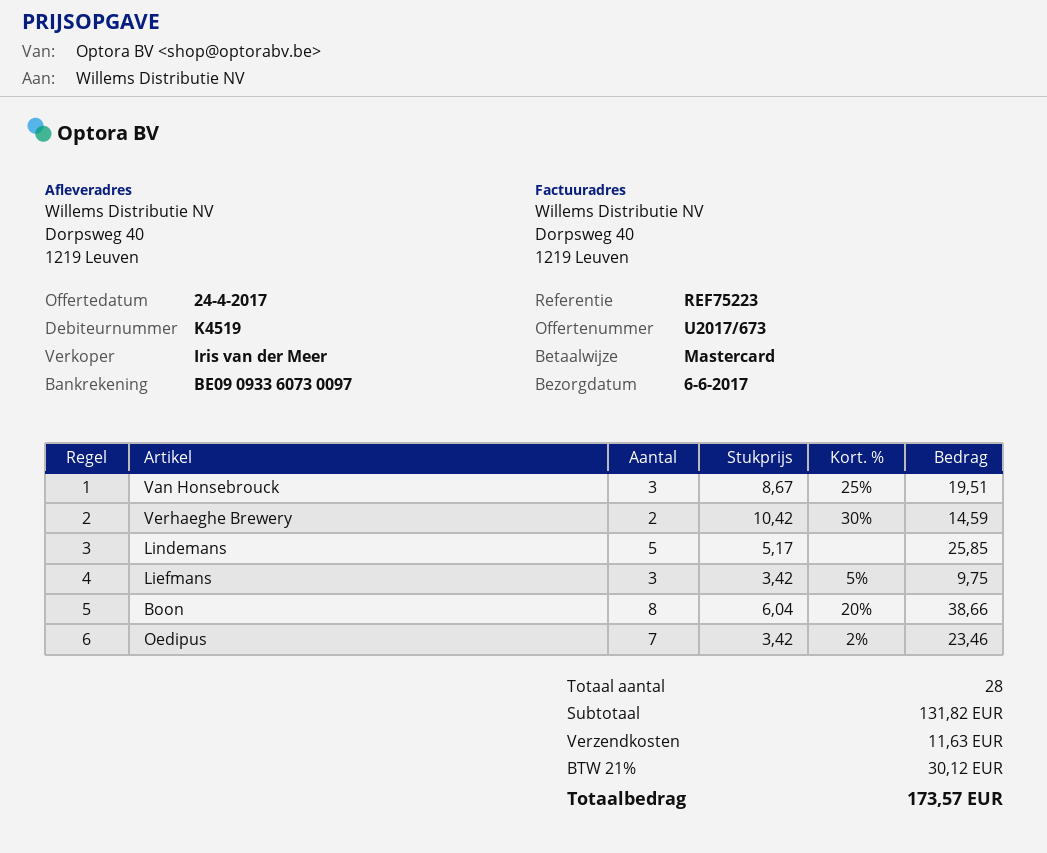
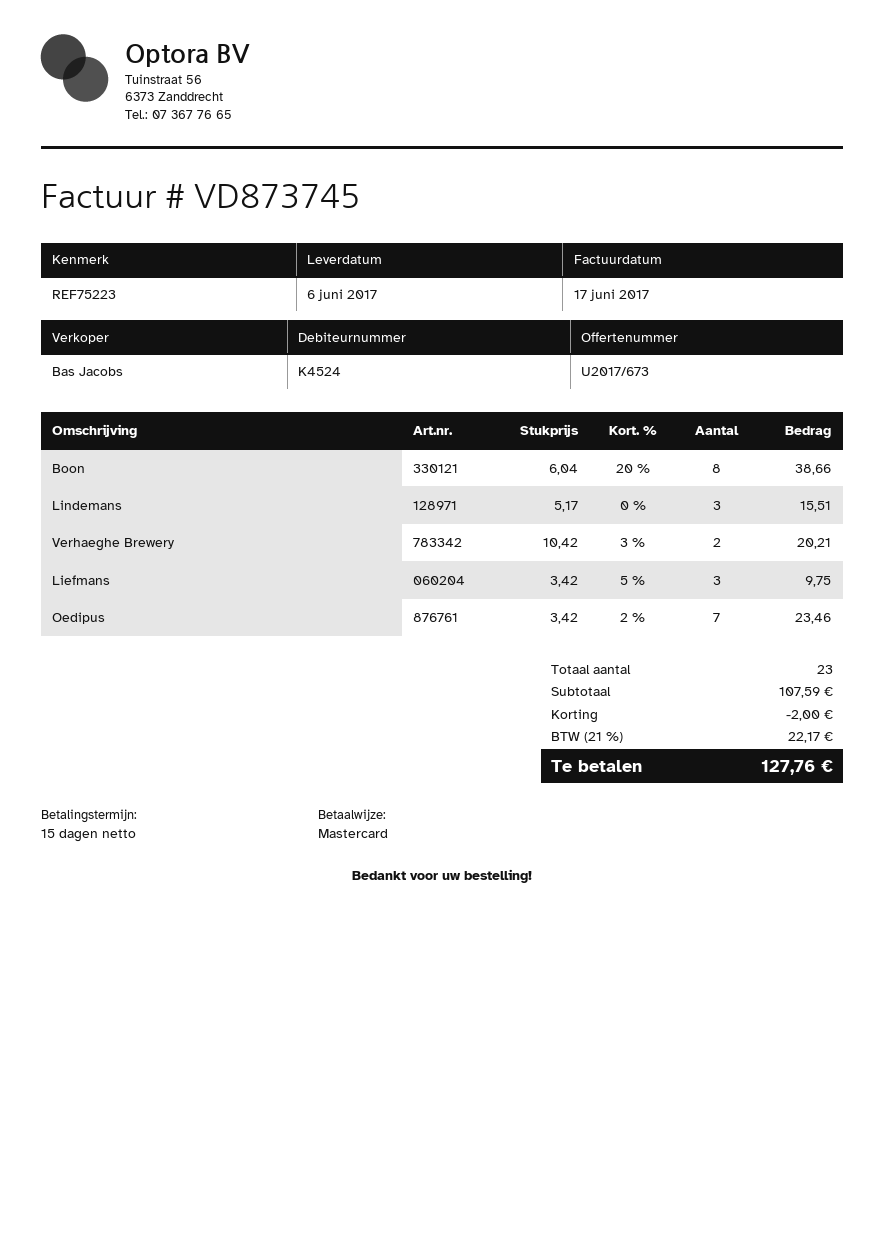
customer number: K4519 -> K4524
sales rep: Iris van der Meer -> Bas Jacobs
Van Honsebrouck: 3 x 8.67 - 25% = 19.51 -> none
Verhaeghe Brewery: 2 x 10.42 - 30% = 14.59 -> 2 x 10.42 - 3% = 20.21
Lindemans: 5 x 5.17 = 25.85 -> 3 x 5.17 = 15.51
total quantity: 28 -> 23
subtotal: 131.82 -> 107.59
discount: none -> 2.00
shipping: 11.63 -> none
tax: 21% = 30.12 -> 21% = 22.17
total: 173.57 -> 127.76

